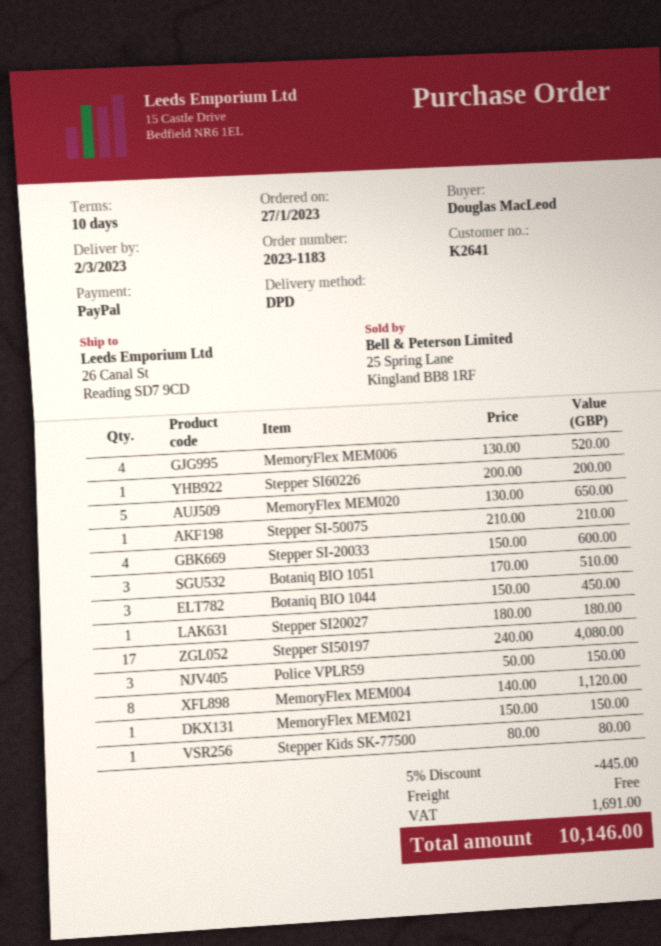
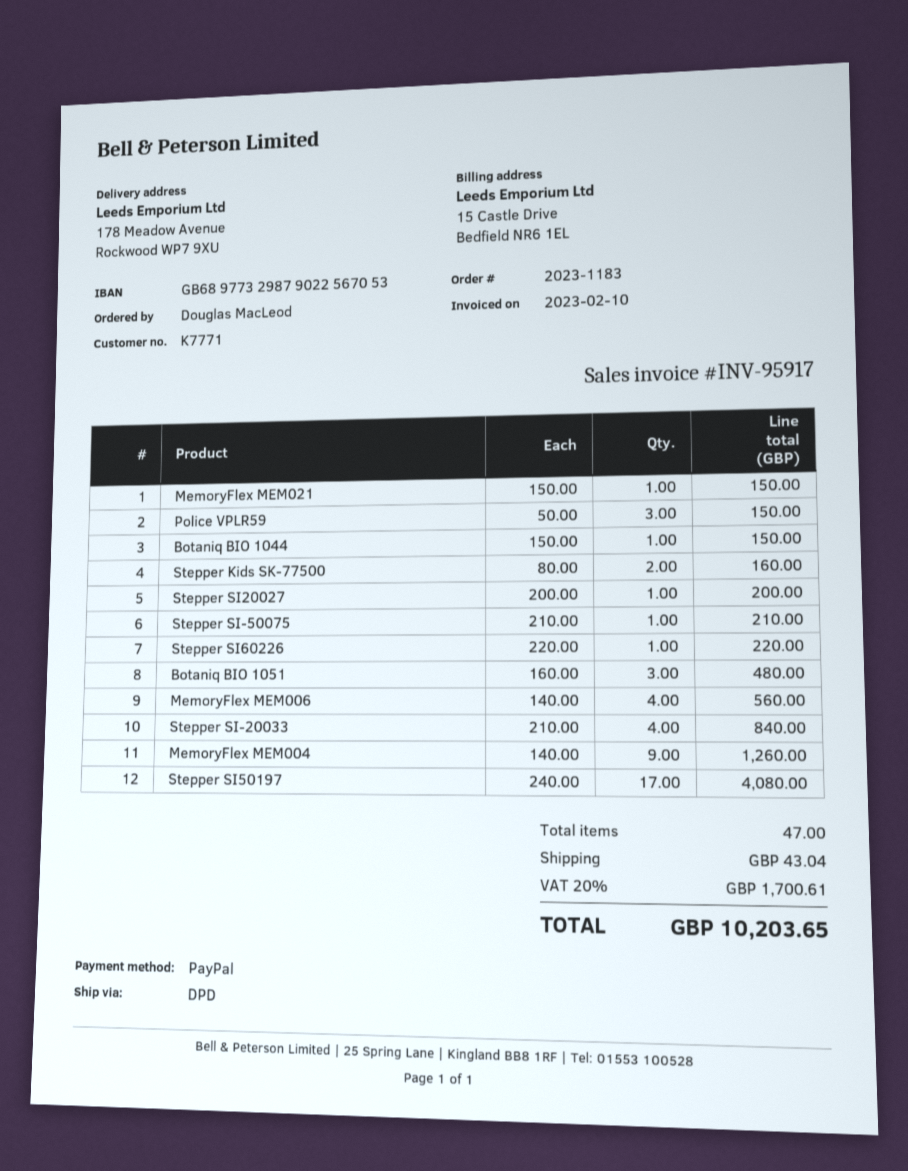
customer number: K2641 -> K7771
ship to: 26 Canal St, Reading SD7 9CD -> 178 Meadow Avenue, Rockwood WP7 9XU
MemoryFlex MEM006: 4 x 130.00 = 520.00 -> 4 x 140.00 = 560.00
Stepper SI60226: 1 x 200.00 = 200.00 -> 1 x 220.00 = 220.00
MemoryFlex MEM020: 5 x 130.00 = 650.00 -> none
Stepper SI-20033: 4 x 150.00 = 600.00 -> 4 x 210.00 = 840.00
Botaniq BIO 1051: 3 x 170.00 = 510.00 -> 3 x 160.00 = 480.00
Botaniq BIO 1044: 3 x 150.00 = 450.00 -> 1 x 150.00 = 150.00
Stepper SI20027: 1 x 180.00 = 180.00 -> 1 x 200.00 = 200.00
MemoryFlex MEM004: 8 x 140.00 = 1120.00 -> 9 x 140.00 = 1260.00
Stepper Kids SK-77500: 1 x 80.00 = 80.00 -> 2 x 80.00 = 160.00
discount: 5% = 445.00 -> none
shipping: 0.00 -> 43.04
tax: 1691.00 -> 1700.61
total: 10146.00 -> 10203.65

